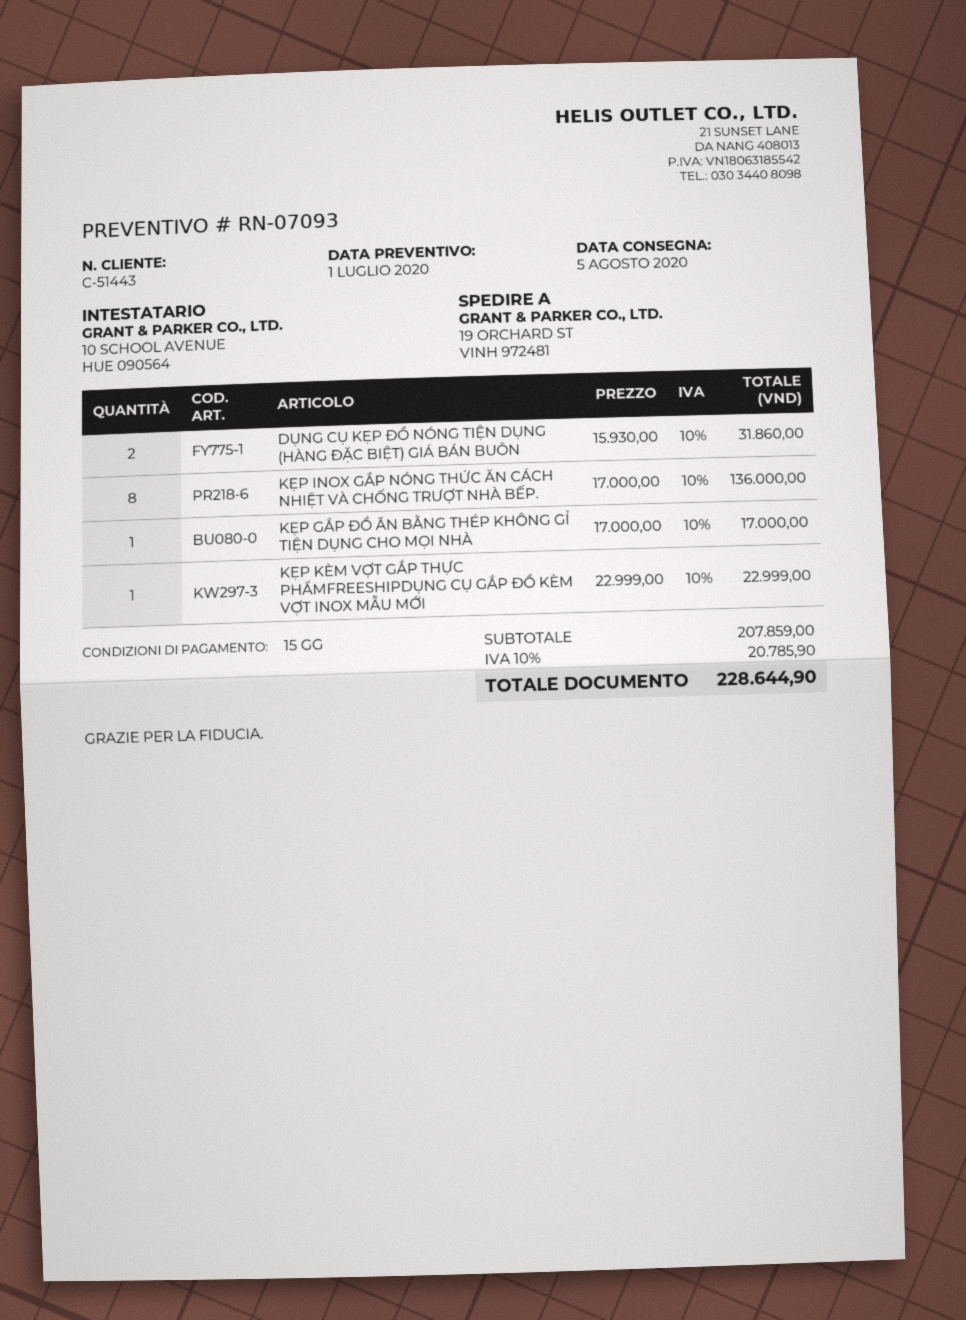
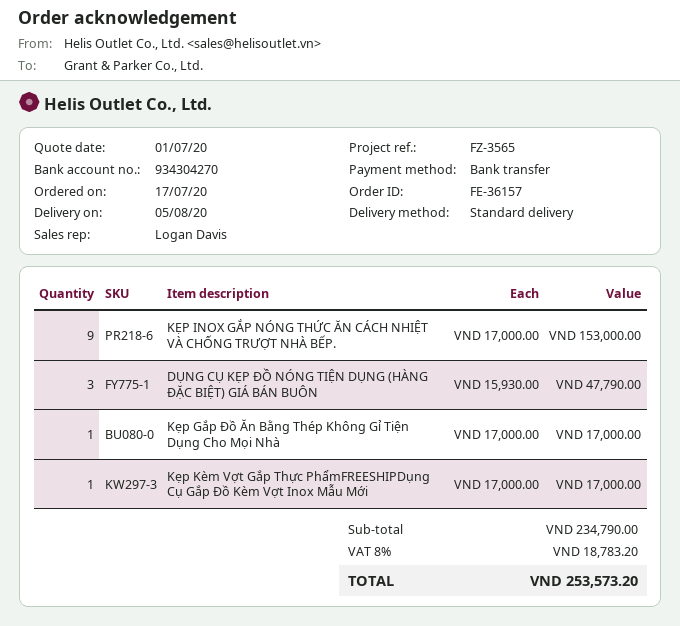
DỤNG CỤ KẸP ĐỒ NÓNG TIỆN DỤNG (HÀNG ĐẶC BIỆT) GIÁ BÁN BUÔN: 2 x 15930.00 = 31860.00 -> 3 x 15930.00 = 47790.00
KẸP INOX GẮP NÓNG THỨC ĂN CÁCH NHIỆT VÀ CHỐNG TRƯỢT NHÀ BẾP.: 8 x 17000.00 = 136000.00 -> 9 x 17000.00 = 153000.00
KẸP KÈM VỢT GẮP THỰC PHẨMFREESHIPDỤNG CỤ GẮP ĐỒ KÈM VỢT INOX MẪU MỚI: 1 x 22999.00 = 22999.00 -> 1 x 17000.00 = 17000.00
subtotal: 207859.00 -> 234790.00
tax: 10% = 20785.90 -> 8% = 18783.20
total: 228644.90 -> 253573.20

